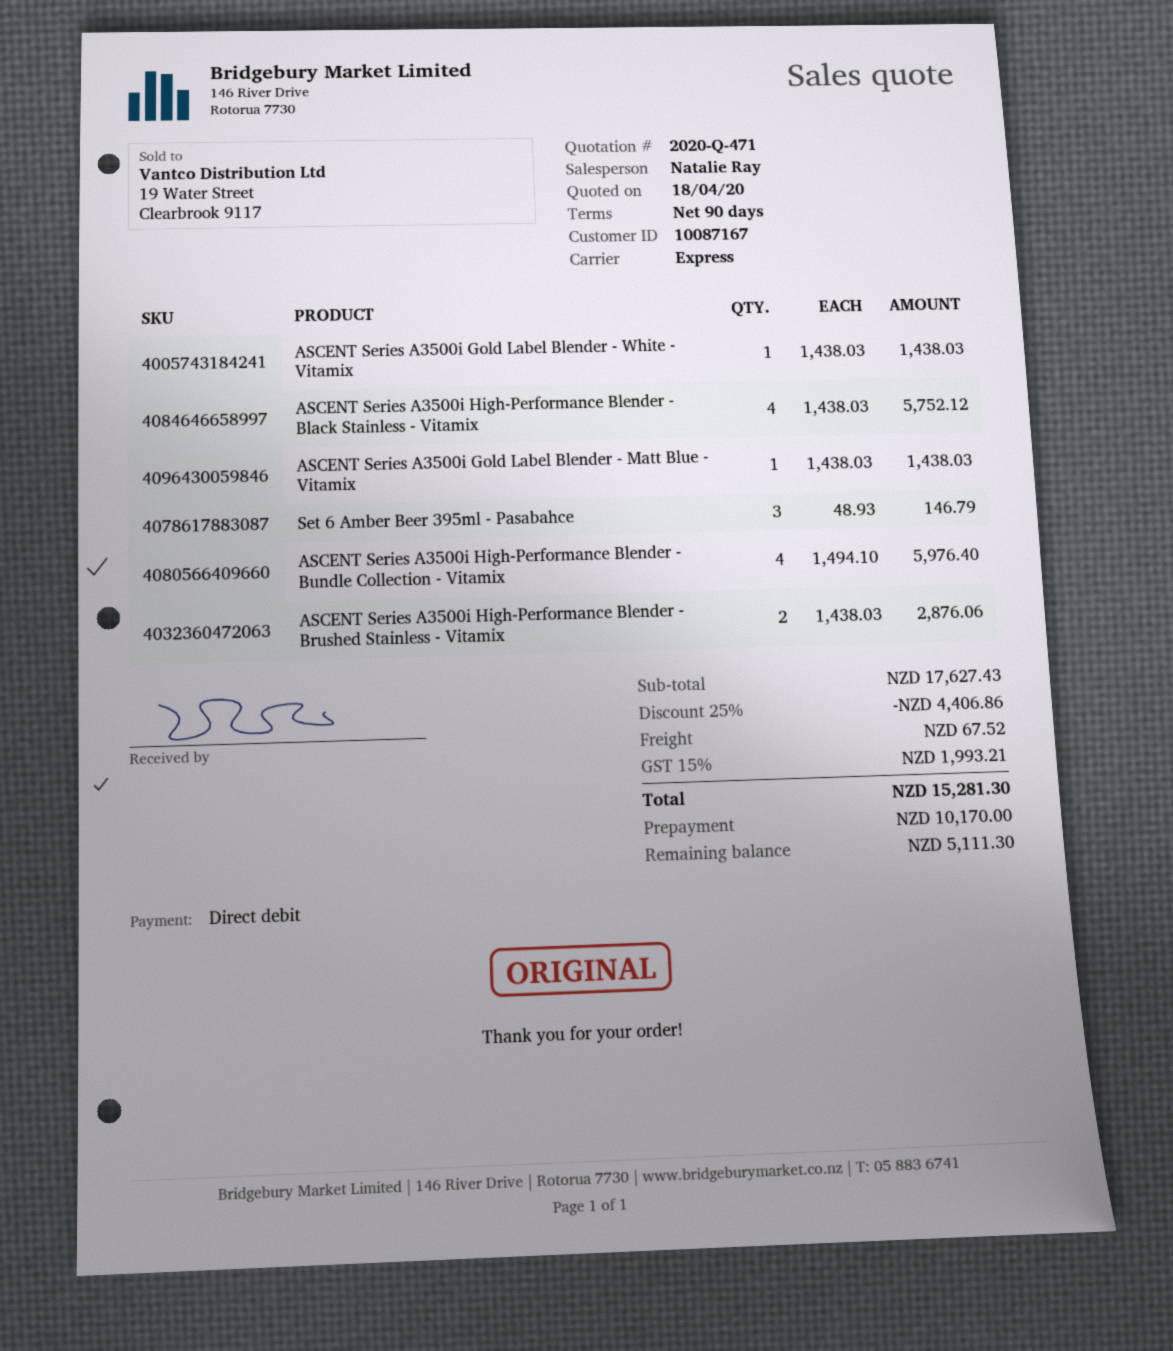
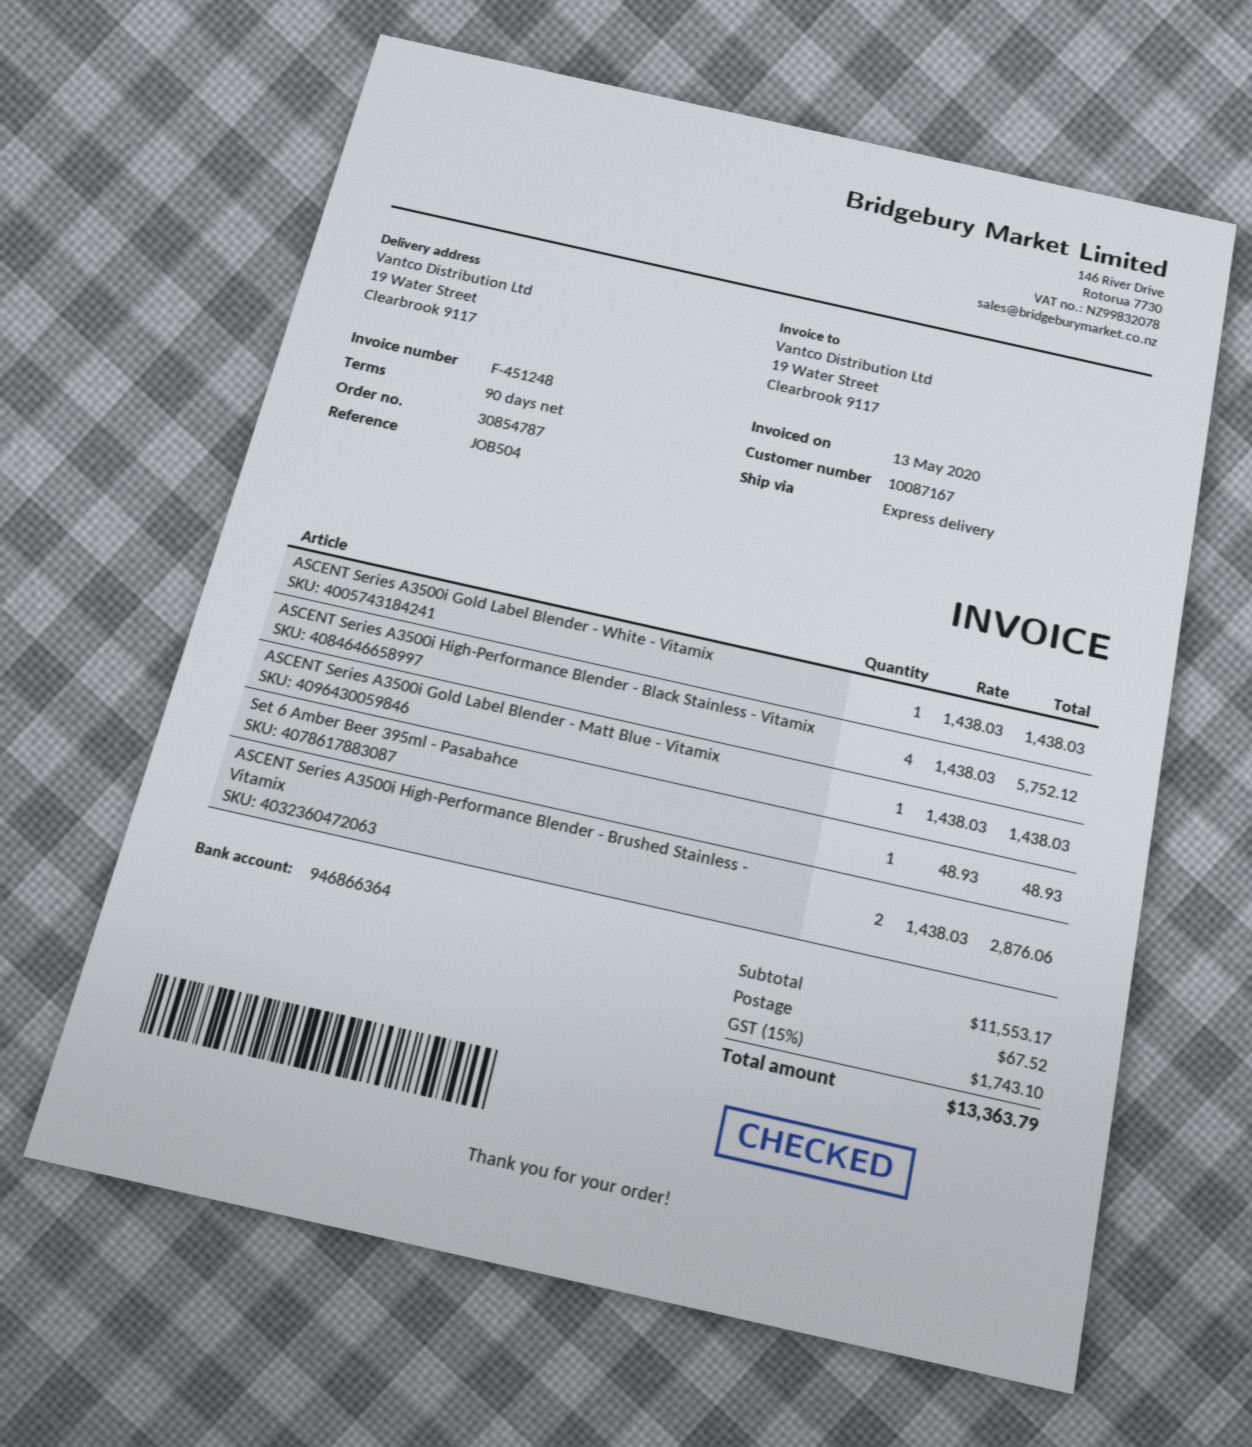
Set 6 Amber Beer 395ml - Pasabahce: 3 x 48.93 = 146.79 -> 1 x 48.93 = 48.93
ASCENT Series A3500i High-Performance Blender - Bundle Collection - Vitamix: 4 x 1494.10 = 5976.40 -> none
subtotal: 17627.43 -> 11553.17
discount: 25% = 4406.86 -> none
tax: 15% = 1993.21 -> 15% = 1743.10
total: 15281.30 -> 13363.79

